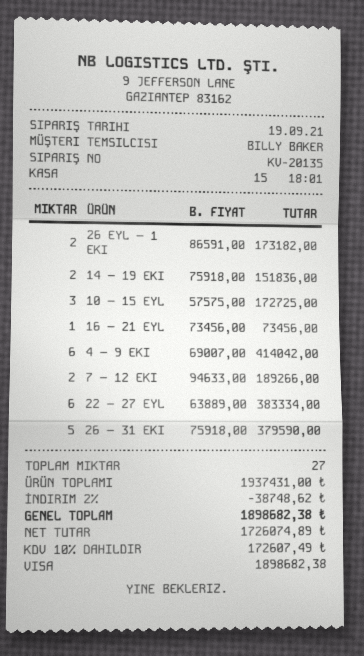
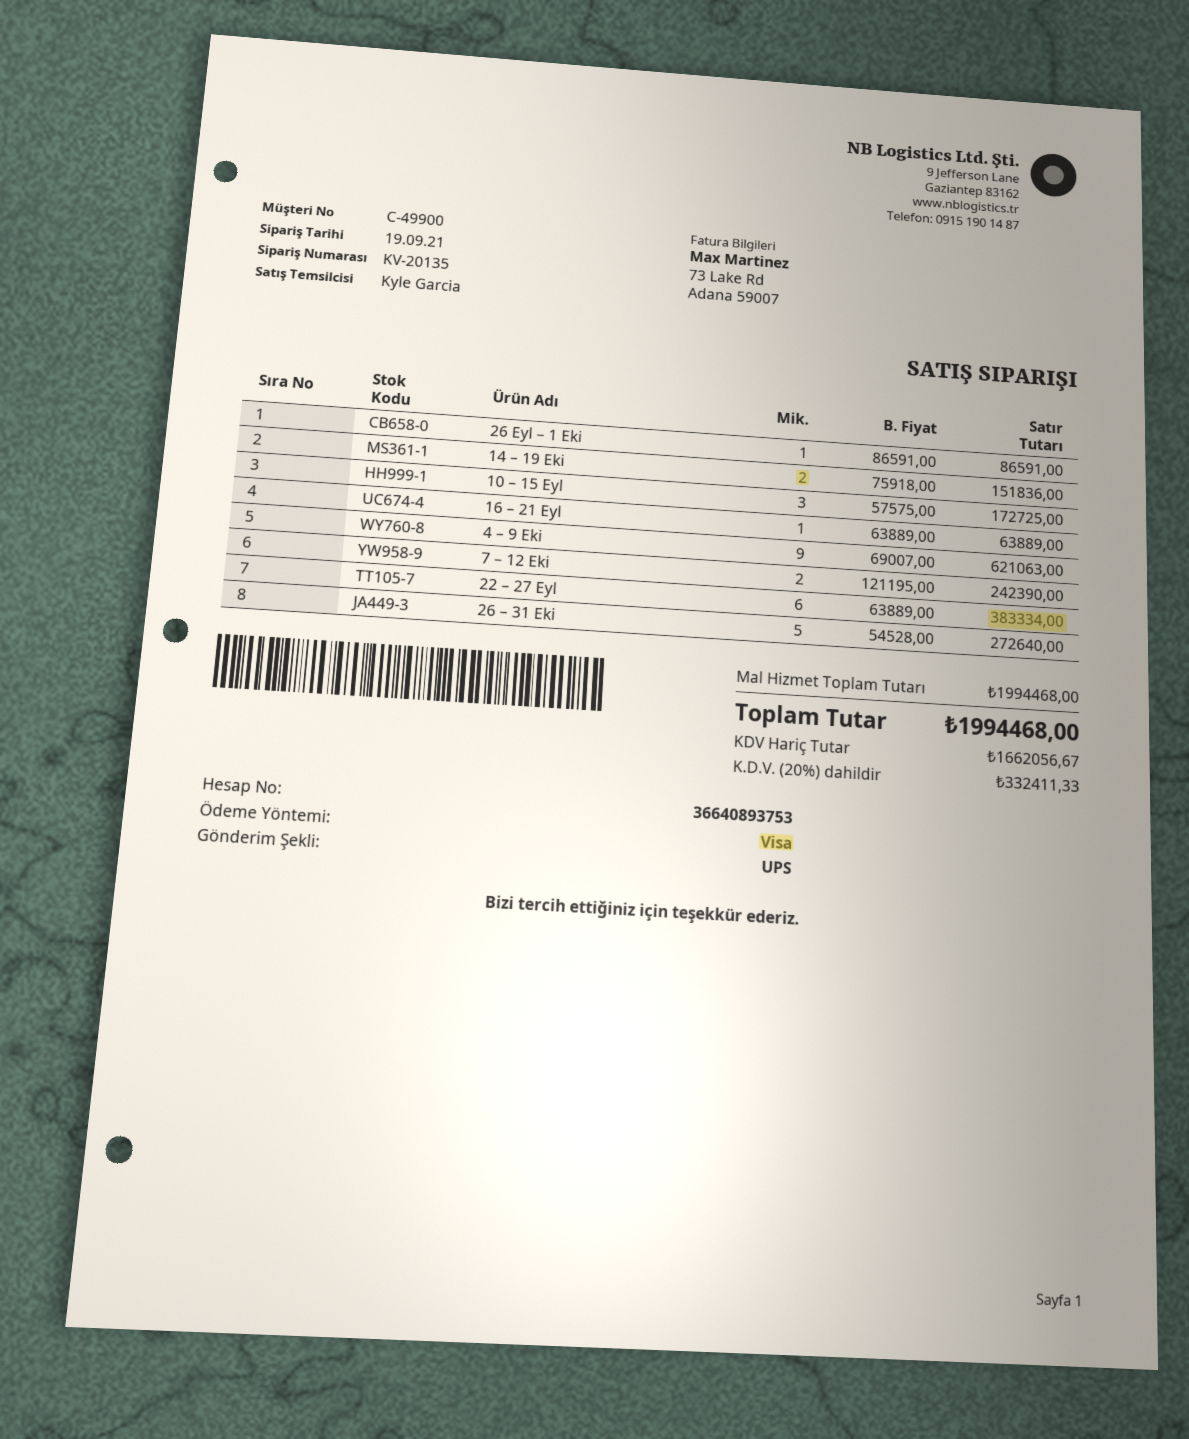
sales rep: BILLY BAKER -> Kyle Garcia
26 EYL – 1 EKI: 2 x 86591.00 = 173182.00 -> 1 x 86591.00 = 86591.00
16 – 21 EYL: 1 x 73456.00 = 73456.00 -> 1 x 63889.00 = 63889.00
4 – 9 EKI: 6 x 69007.00 = 414042.00 -> 9 x 69007.00 = 621063.00
7 – 12 EKI: 2 x 94633.00 = 189266.00 -> 2 x 121195.00 = 242390.00
26 – 31 EKI: 5 x 75918.00 = 379590.00 -> 5 x 54528.00 = 272640.00
subtotal: 1937431.00 -> 1994468.00
discount: 2% = 38748.62 -> none
net: 1726074.89 -> 1662056.67
tax: 10% = 172607.49 -> 20% = 332411.33
total: 1898682.38 -> 1994468.00

